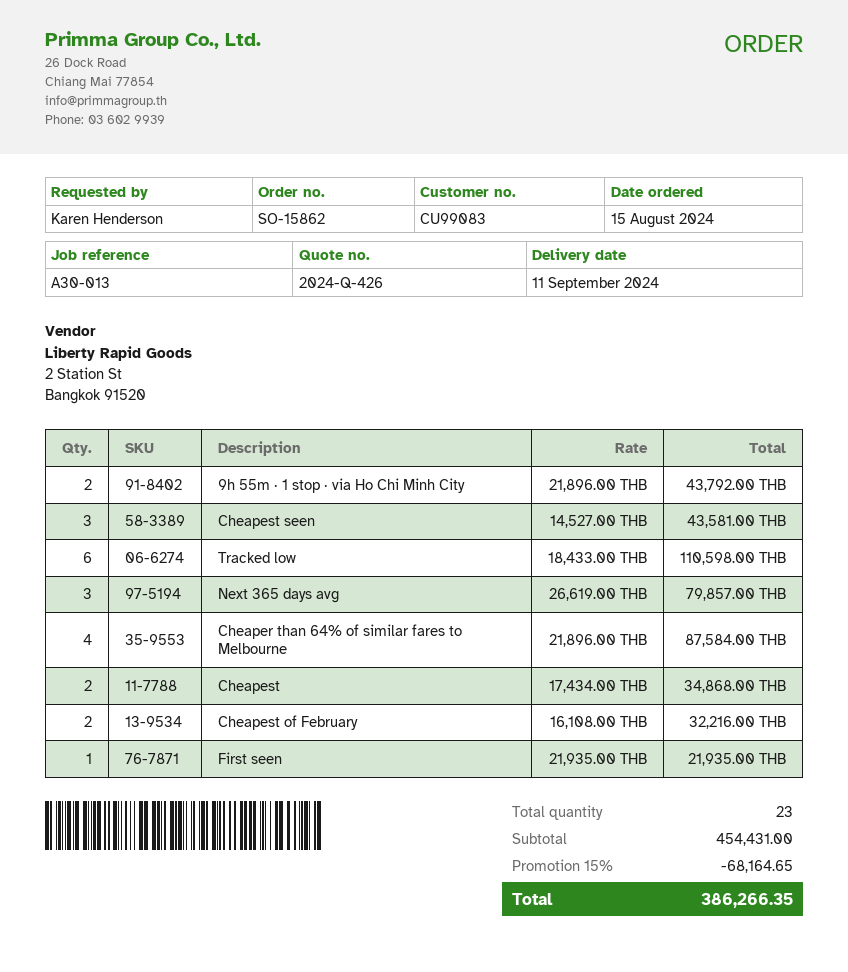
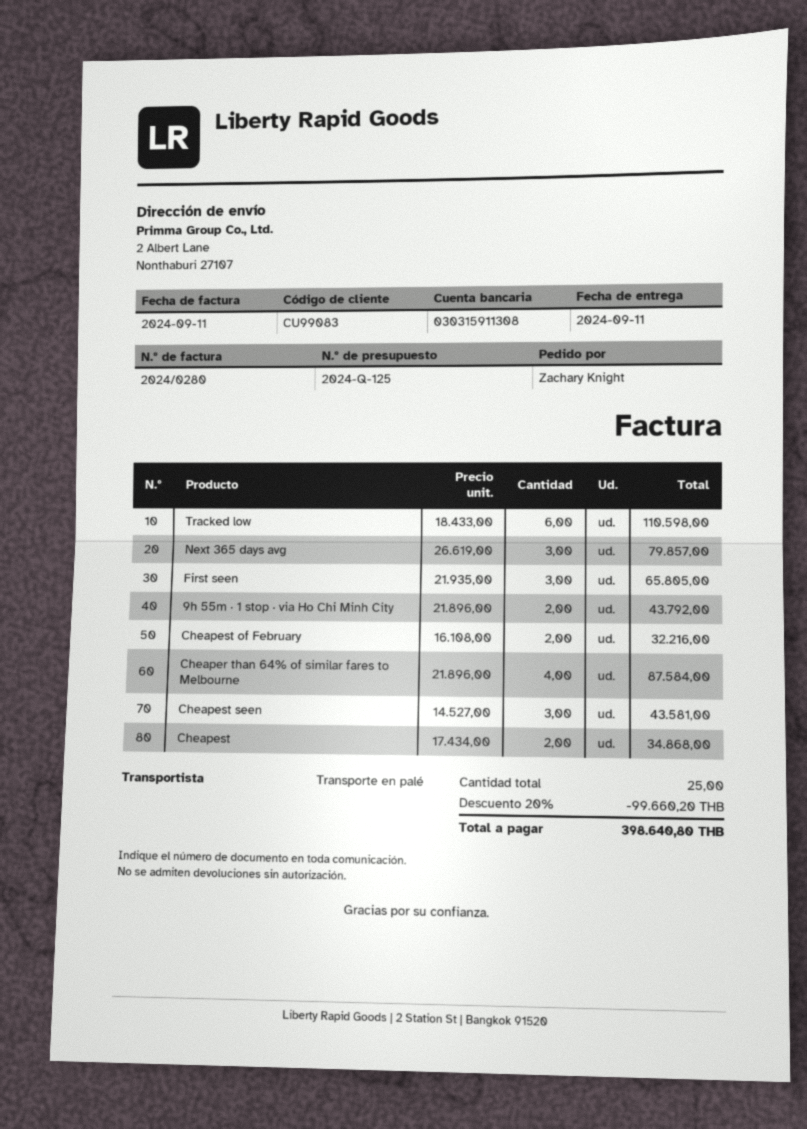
quote number: 2024-Q-426 -> 2024-Q-125
ordered by: Karen Henderson -> Zachary Knight
First seen: 1 x 21935.00 = 21935.00 -> 3 x 21935.00 = 65805.00
total quantity: 23 -> 25
discount: 15% = 68164.65 -> 20% = 99660.20
total: 386266.35 -> 398640.80

